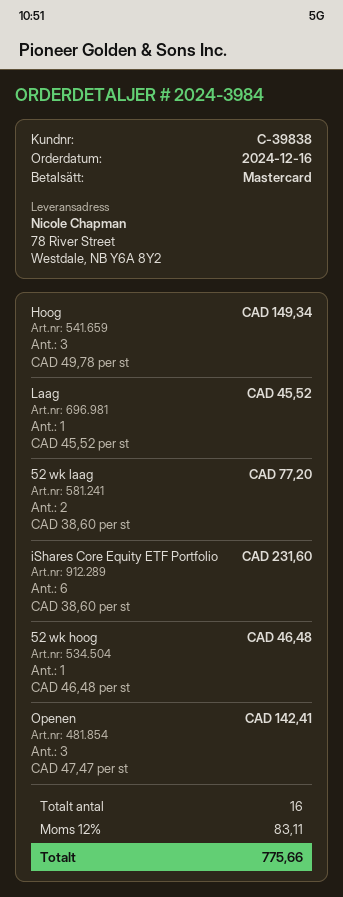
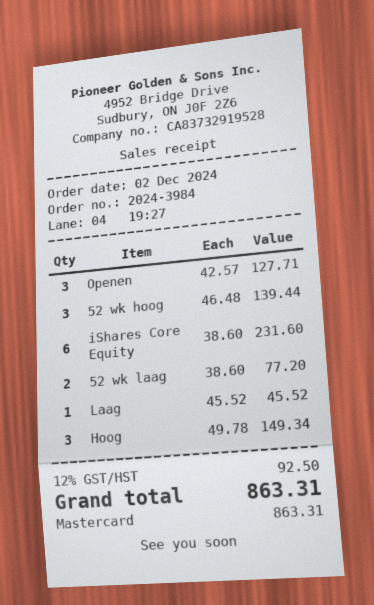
order date: 2024-12-16 -> 2024-12-02
52 wk hoog: 1 x 46.48 = 46.48 -> 3 x 46.48 = 139.44
Openen: 3 x 47.47 = 142.41 -> 3 x 42.57 = 127.71
tax: 12% = 83.11 -> 12% = 92.50
total: 775.66 -> 863.31

